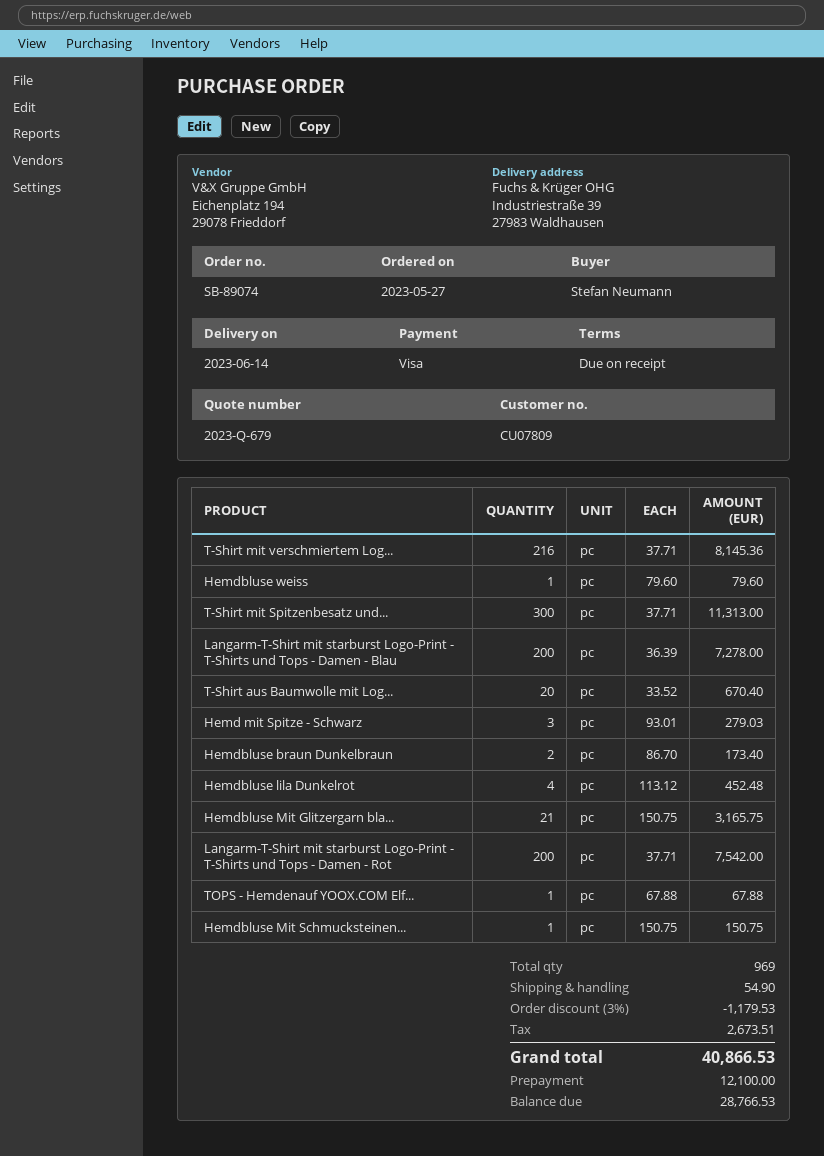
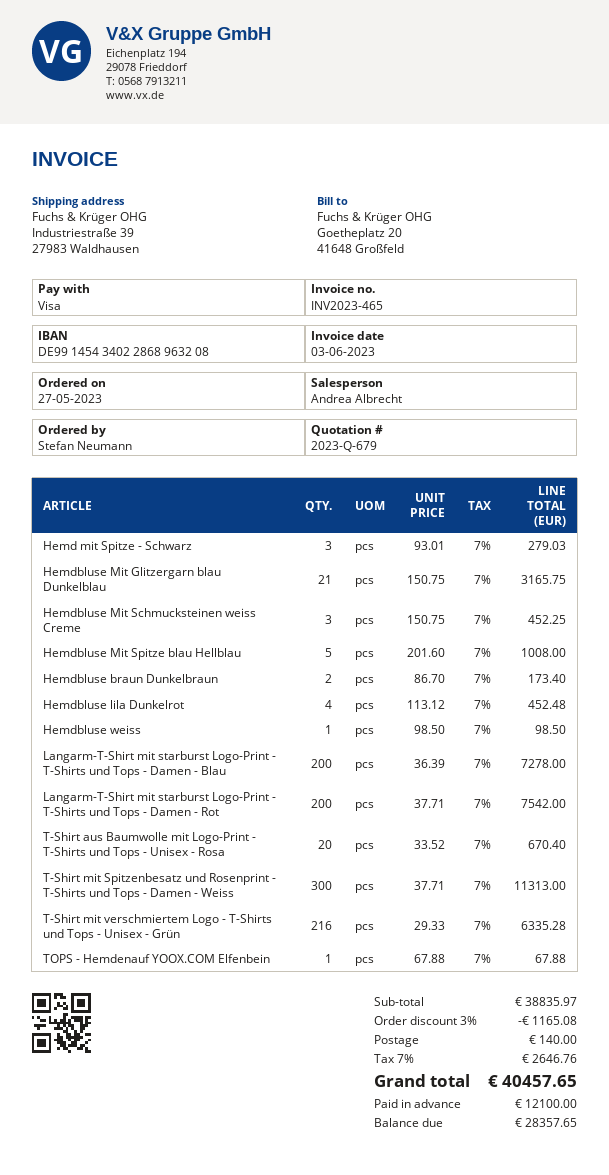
T-Shirt mit verschmiertem Log...: 216 x 37.71 = 8145.36 -> 216 x 29.33 = 6335.28
Hemdbluse weiss: 1 x 79.60 = 79.60 -> 1 x 98.50 = 98.50
Hemdbluse Mit Schmucksteinen...: 1 x 150.75 = 150.75 -> 3 x 150.75 = 452.25
Hemdbluse Mit Spitze blau Hellblau: none -> 5 x 201.60 = 1008.00
discount: 3% = 1179.53 -> 3% = 1165.08
shipping: 54.90 -> 140.00
tax: 2673.51 -> 2646.76
total: 40866.53 -> 40457.65
balance: 28766.53 -> 28357.65

